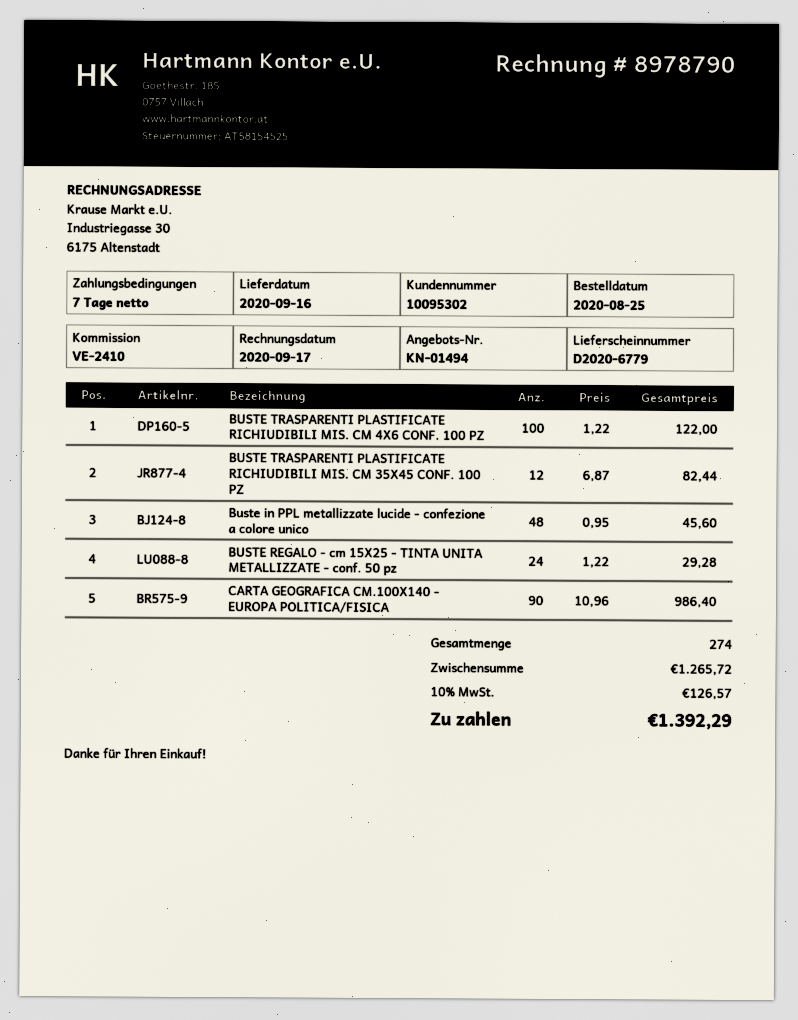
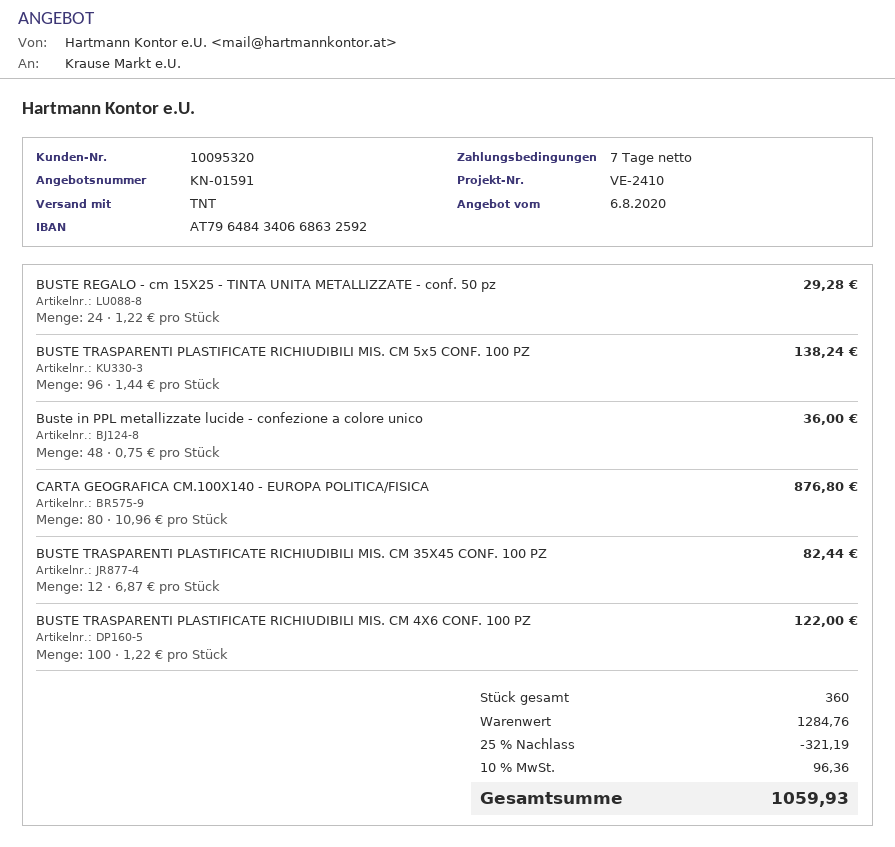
quote number: KN-01494 -> KN-01591
customer number: 10095302 -> 10095320
Buste in PPL metallizzate lucide - confezione a colore unico: 48 x 0.95 = 45.60 -> 48 x 0.75 = 36.00
CARTA GEOGRAFICA CM.100X140 - EUROPA POLITICA/FISICA: 90 x 10.96 = 986.40 -> 80 x 10.96 = 876.80
BUSTE TRASPARENTI PLASTIFICATE RICHIUDIBILI MIS. CM 5x5 CONF. 100 PZ: none -> 96 x 1.44 = 138.24
total quantity: 274 -> 360
subtotal: 1265.72 -> 1284.76
discount: none -> 25% = 321.19
tax: 10% = 126.57 -> 10% = 96.36
total: 1392.29 -> 1059.93

